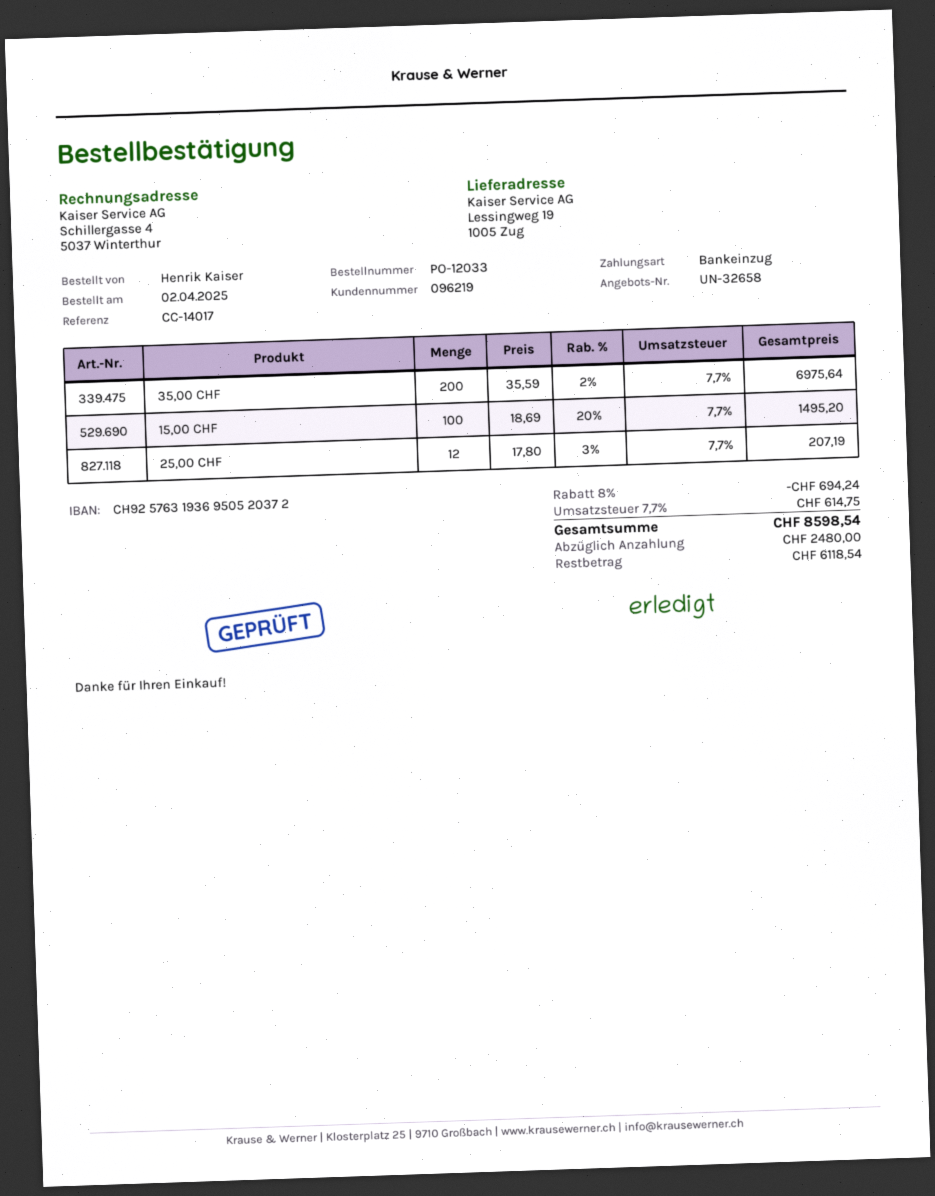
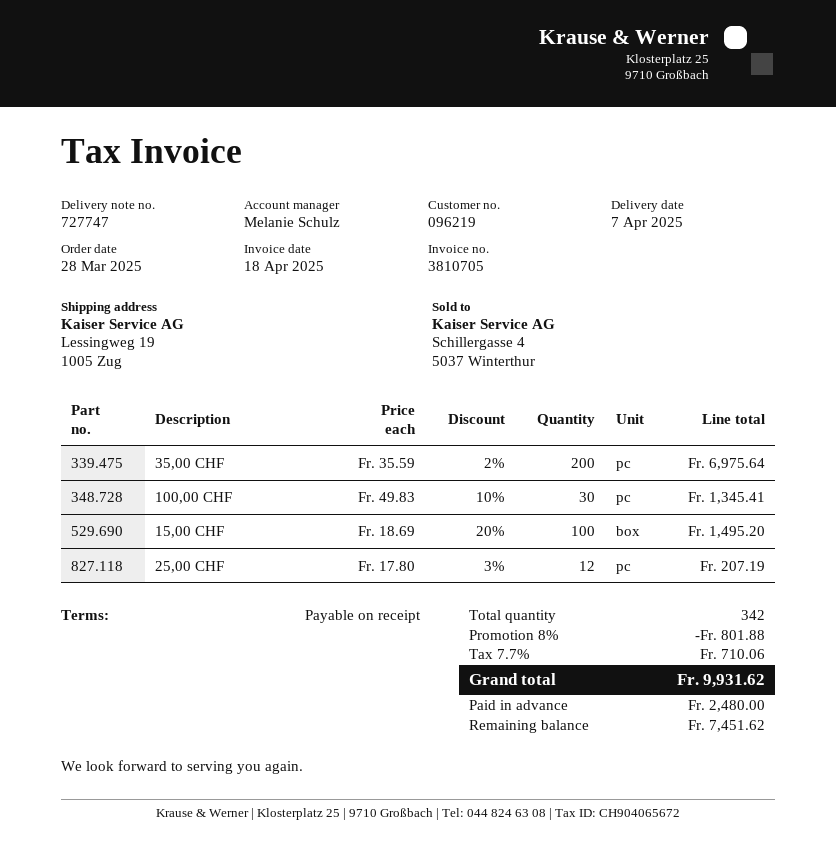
order date: 2025-04-02 -> 2025-03-28
100,00 CHF: none -> 30 x 49.83 - 10% = 1345.41
discount: 8% = 694.24 -> 8% = 801.88
tax: 7.7% = 614.75 -> 7.7% = 710.06
total: 8598.54 -> 9931.62
balance: 6118.54 -> 7451.62

